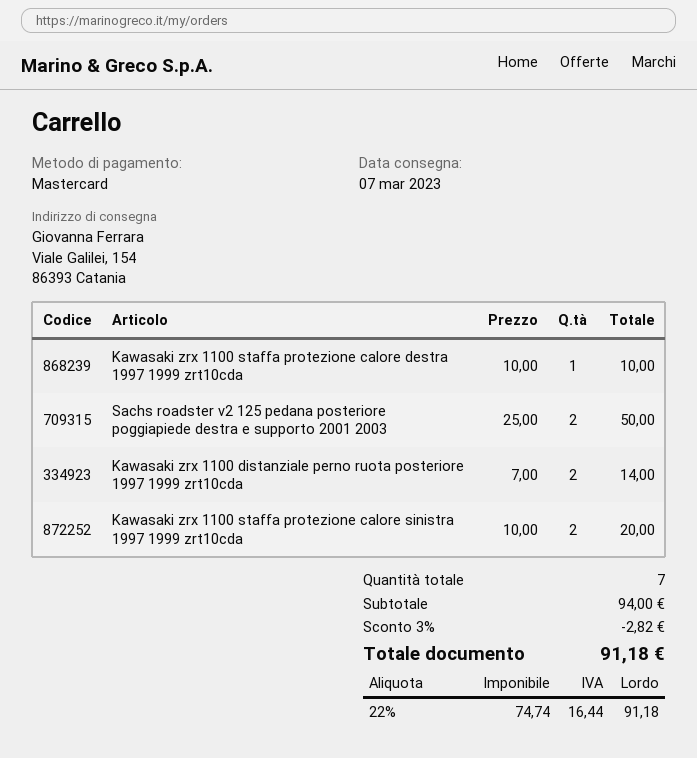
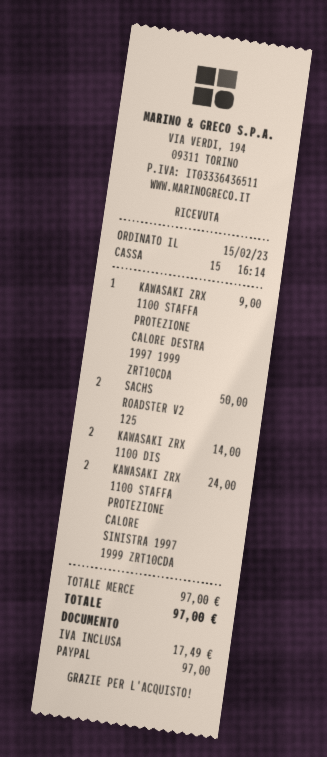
payment method: Mastercard -> PayPal
Kawasaki zrx 1100 staffa protezione calore destra 1997 1999 zrt10cda: 1 for 10.00 -> 1 for 9.00
Kawasaki zrx 1100 staffa protezione calore sinistra 1997 1999 zrt10cda: 2 for 20.00 -> 2 for 24.00
subtotal: 94.00 -> 97.00
discount: 3% = 2.82 -> none
tax: 16.44 -> 17.49
total: 91.18 -> 97.00

